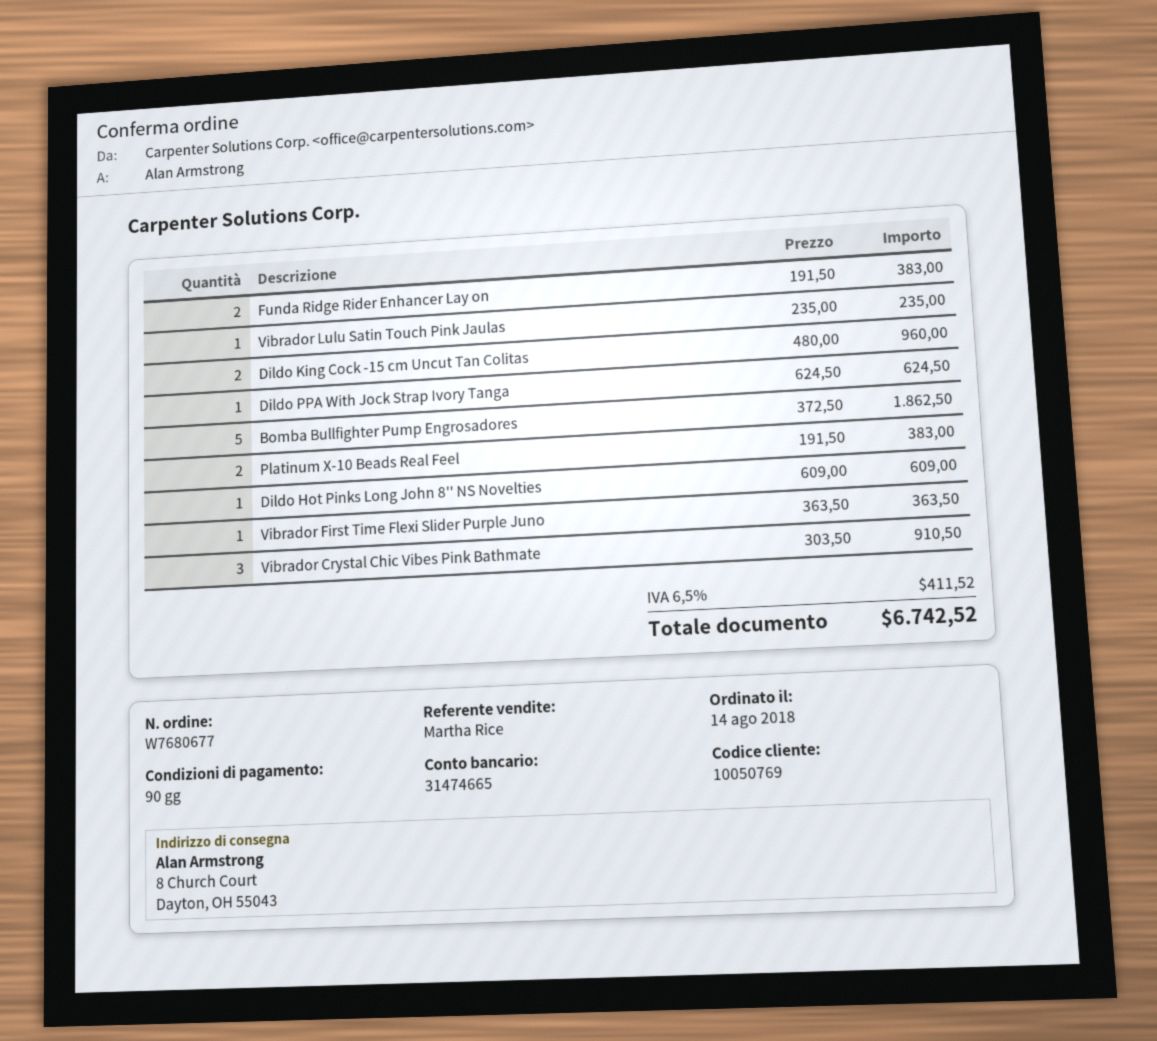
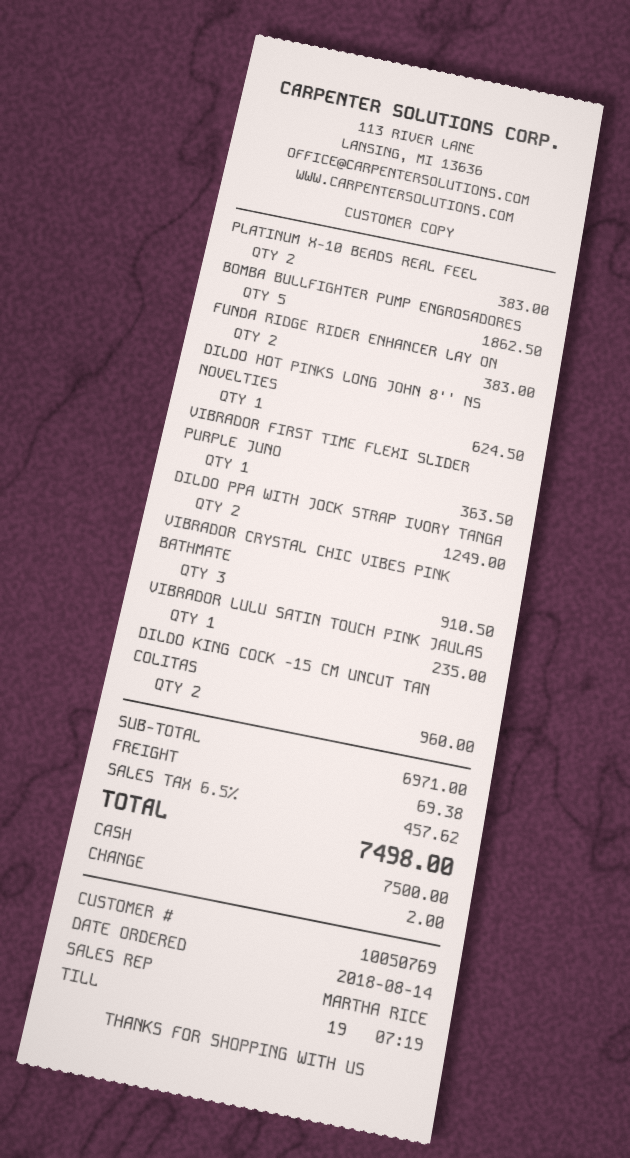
Dildo PPA With Jock Strap Ivory Tanga: 1 for 624.50 -> 2 for 1249.00
Dildo Hot Pinks Long John 8'' NS Novelties: 1 for 609.00 -> 1 for 624.50
shipping: none -> 69.38
tax: 6.5% = 411.52 -> 6.5% = 457.62
total: 6742.52 -> 7498.00

